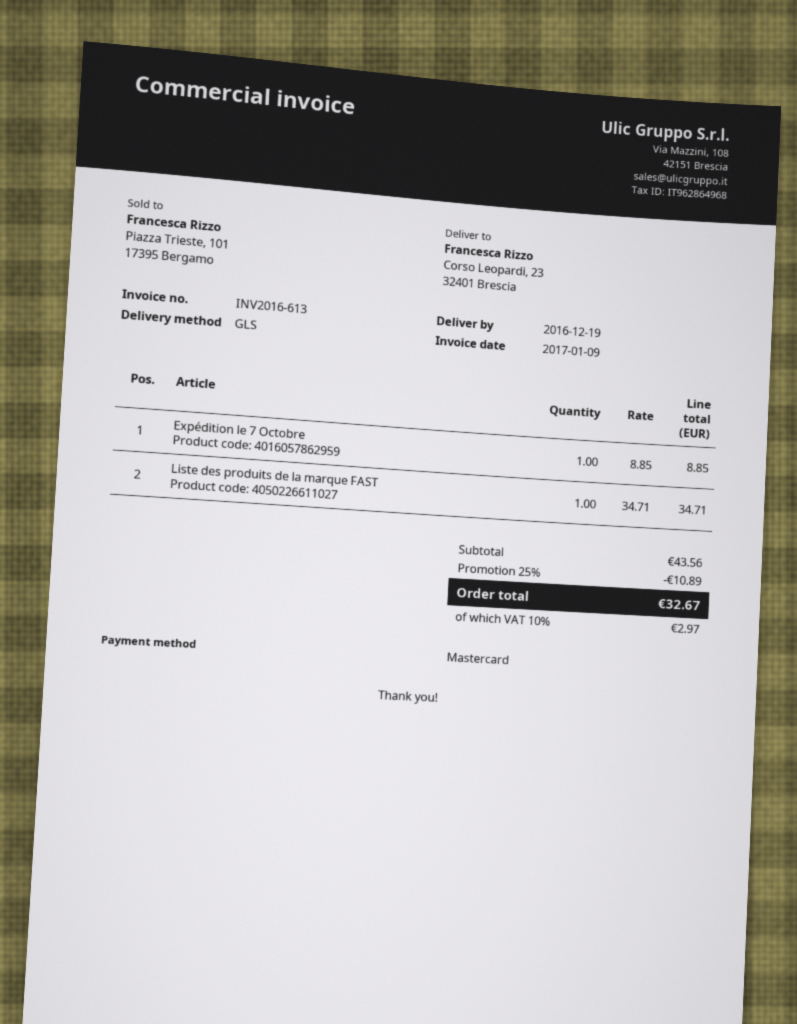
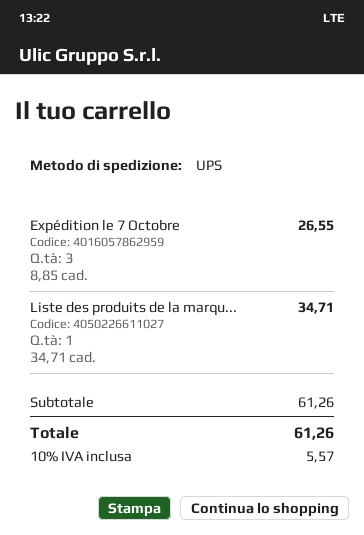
shipping method: GLS -> UPS
Expédition le 7 Octobre: 1 x 8.85 = 8.85 -> 3 x 8.85 = 26.55
subtotal: 43.56 -> 61.26
discount: 25% = 10.89 -> none
tax: 10% = 2.97 -> 10% = 5.57
total: 32.67 -> 61.26

